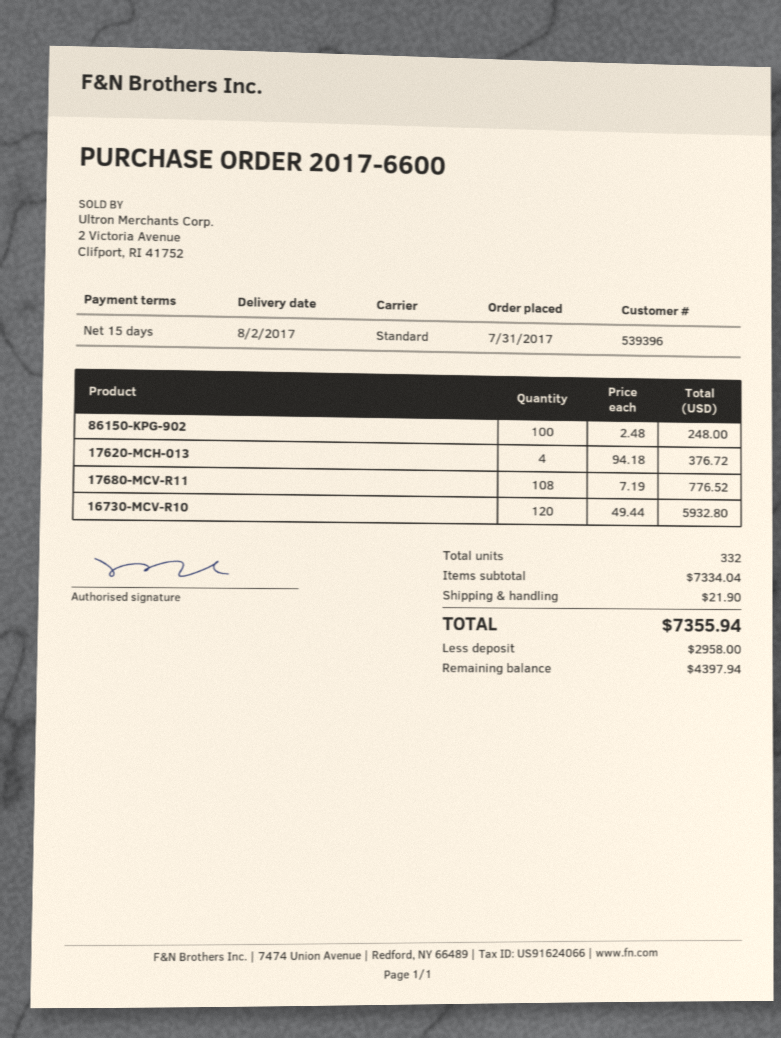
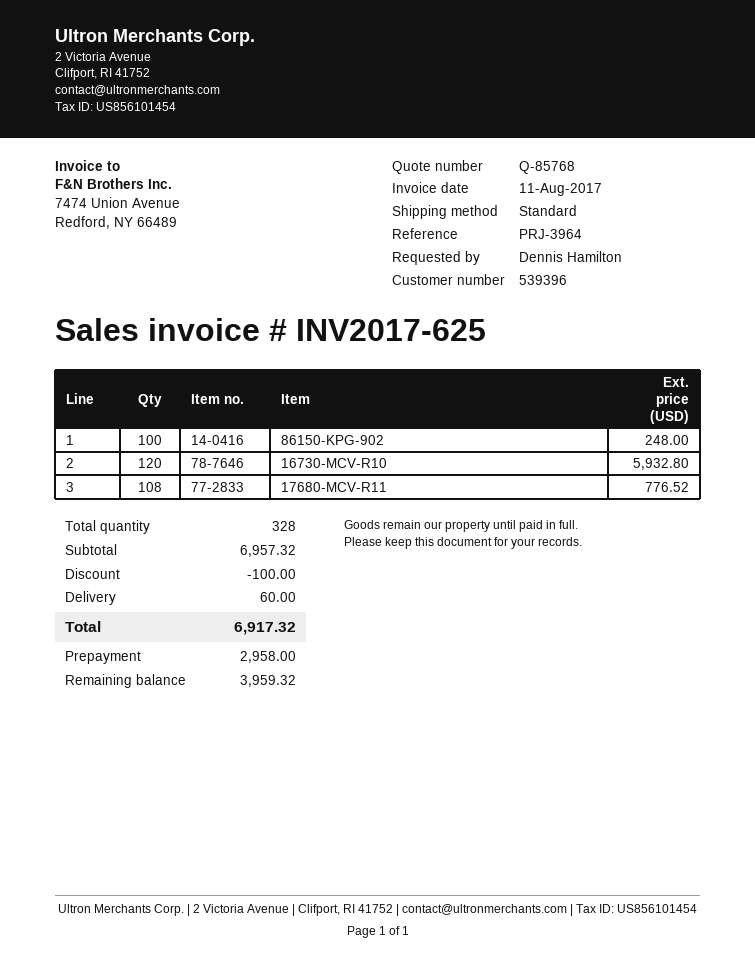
17620-MCH-013: 4 for 376.72 -> none
total quantity: 332 -> 328
subtotal: 7334.04 -> 6957.32
discount: none -> 100.00
shipping: 21.90 -> 60.00
total: 7355.94 -> 6917.32
balance: 4397.94 -> 3959.32

